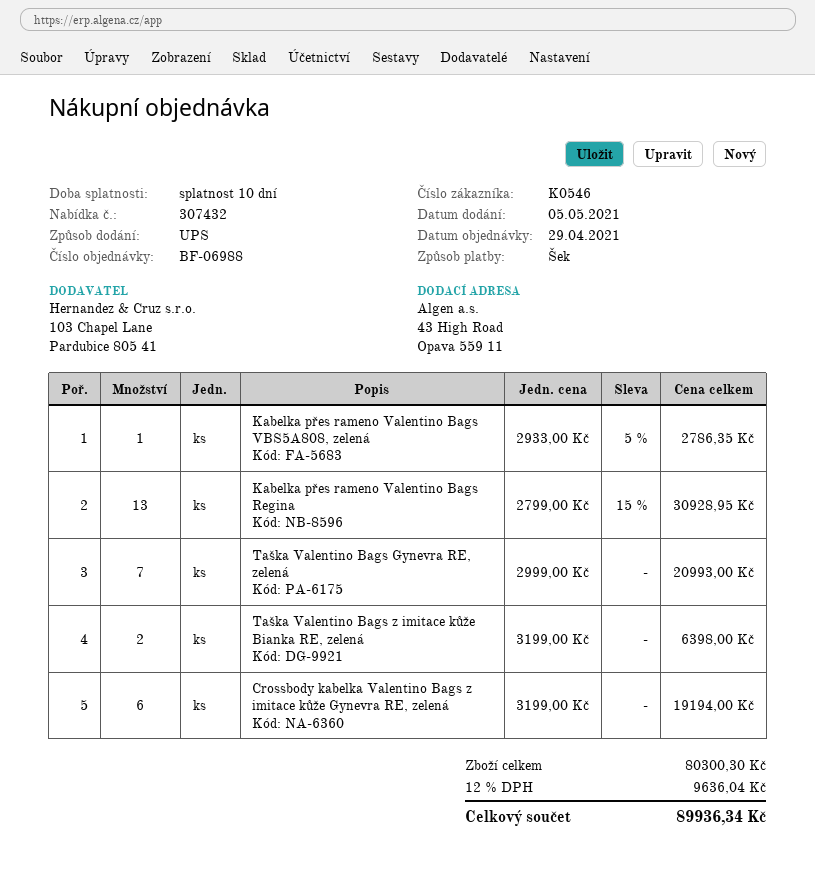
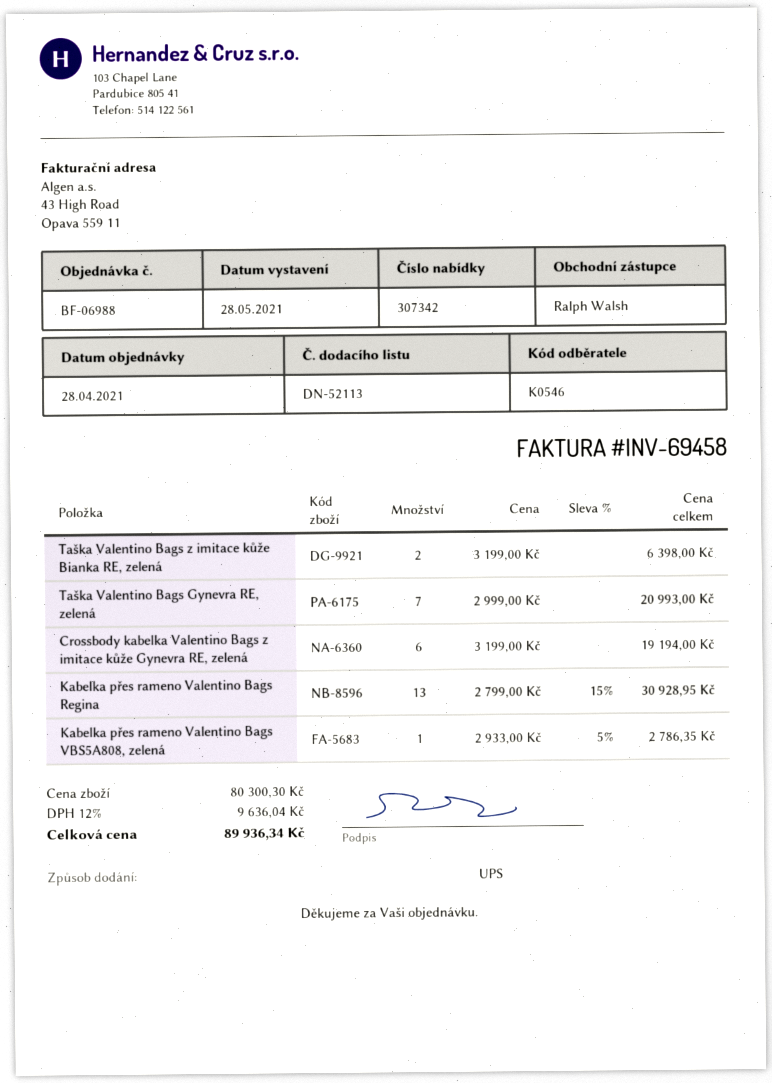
quote number: 307432 -> 307342
order date: 2021-04-29 -> 2021-04-28

